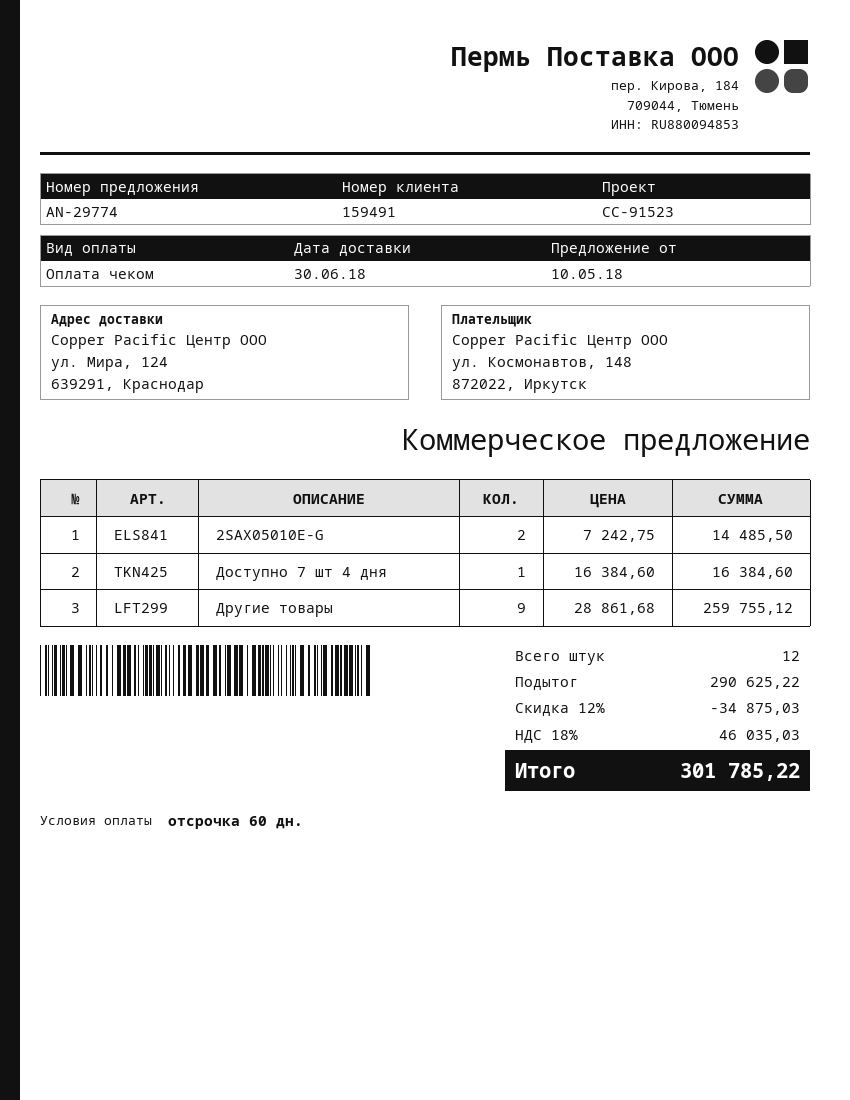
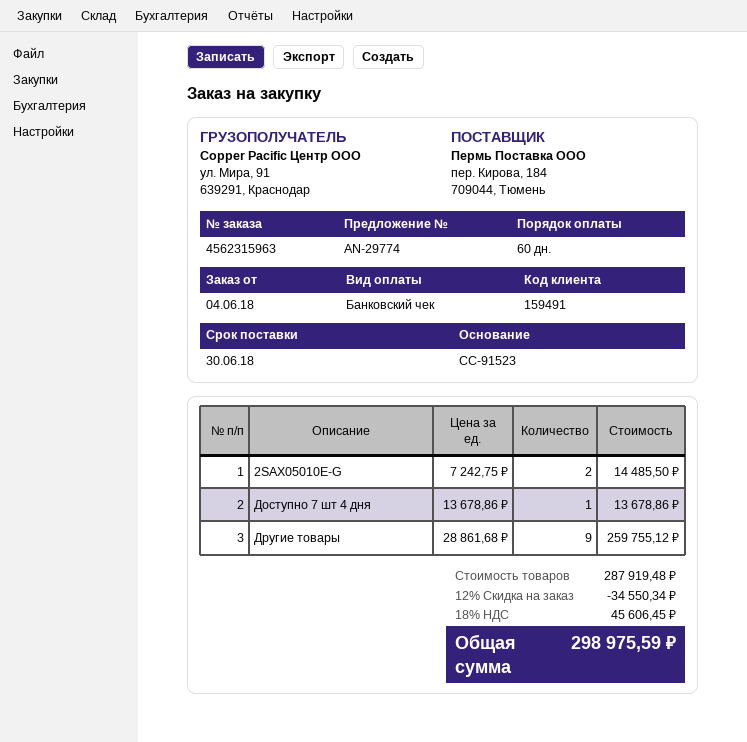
ship to: ул. Мира, 124, 639291, Краснодар -> ул. Мира, 91, 639291, Краснодар
Доступно 7 шт 4 дня: 1 x 16384.60 = 16384.60 -> 1 x 13678.86 = 13678.86
subtotal: 290625.22 -> 287919.48
discount: 12% = 34875.03 -> 12% = 34550.34
tax: 18% = 46035.03 -> 18% = 45606.45
total: 301785.22 -> 298975.59

